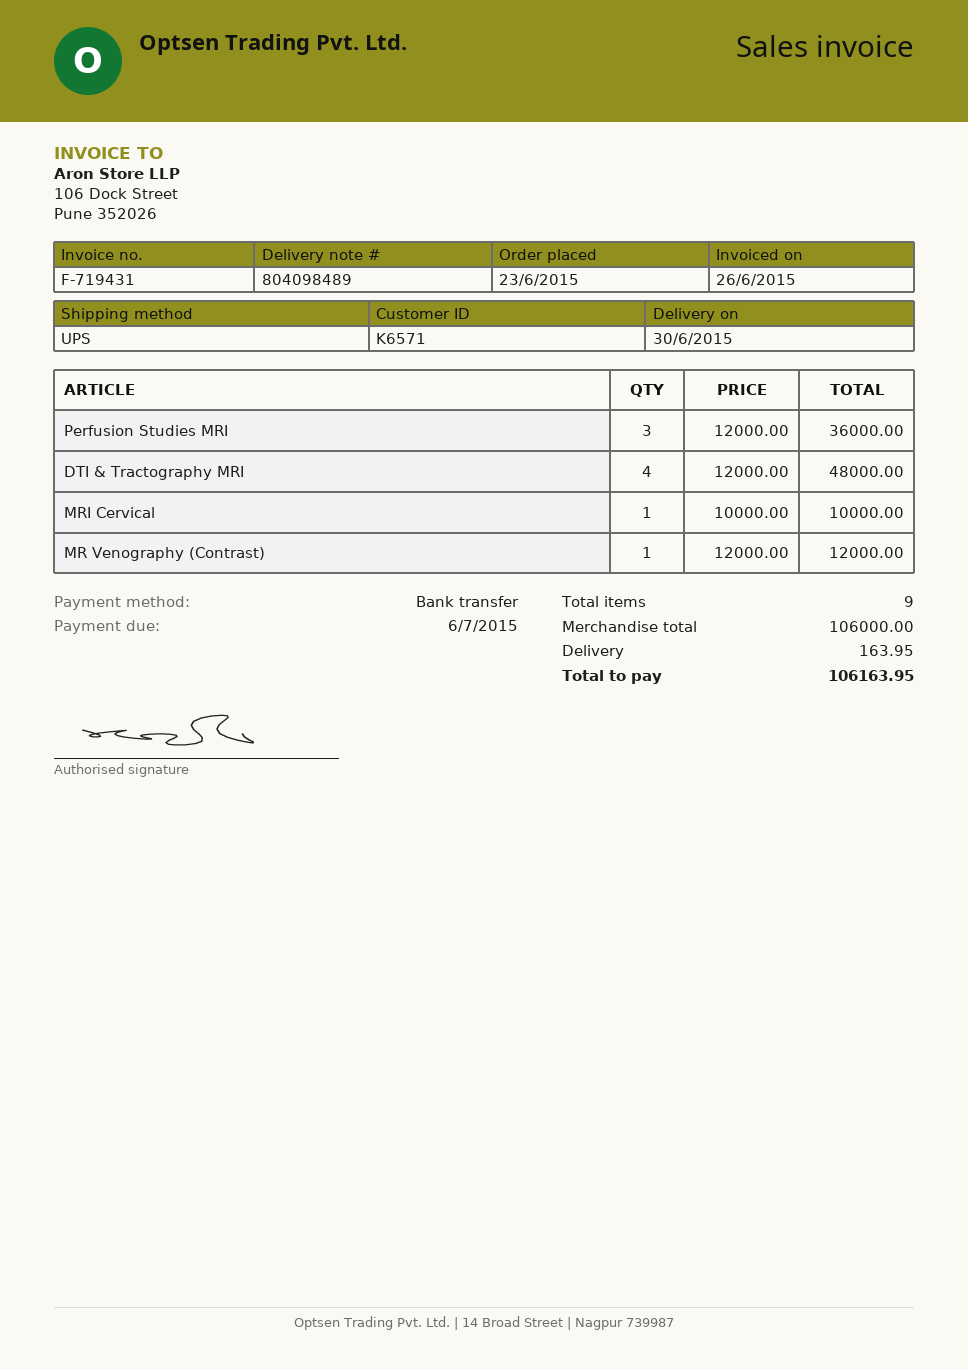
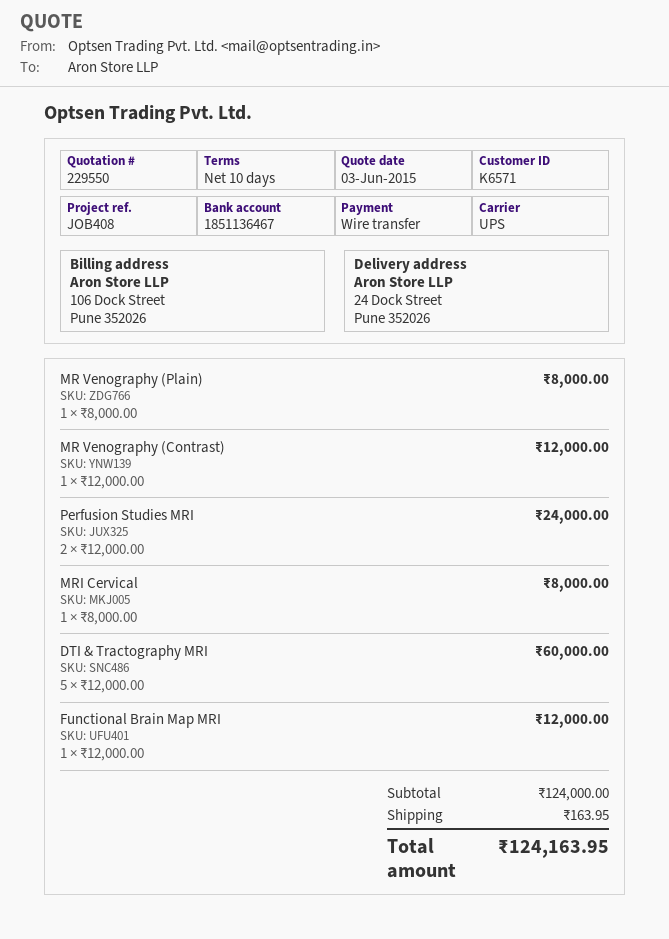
Perfusion Studies MRI: 3 x 12000.00 = 36000.00 -> 2 x 12000.00 = 24000.00
DTI & Tractography MRI: 4 x 12000.00 = 48000.00 -> 5 x 12000.00 = 60000.00
MRI Cervical: 1 x 10000.00 = 10000.00 -> 1 x 8000.00 = 8000.00
MR Venography (Plain): none -> 1 x 8000.00 = 8000.00
Functional Brain Map MRI: none -> 1 x 12000.00 = 12000.00
subtotal: 106000.00 -> 124000.00
total: 106163.95 -> 124163.95

